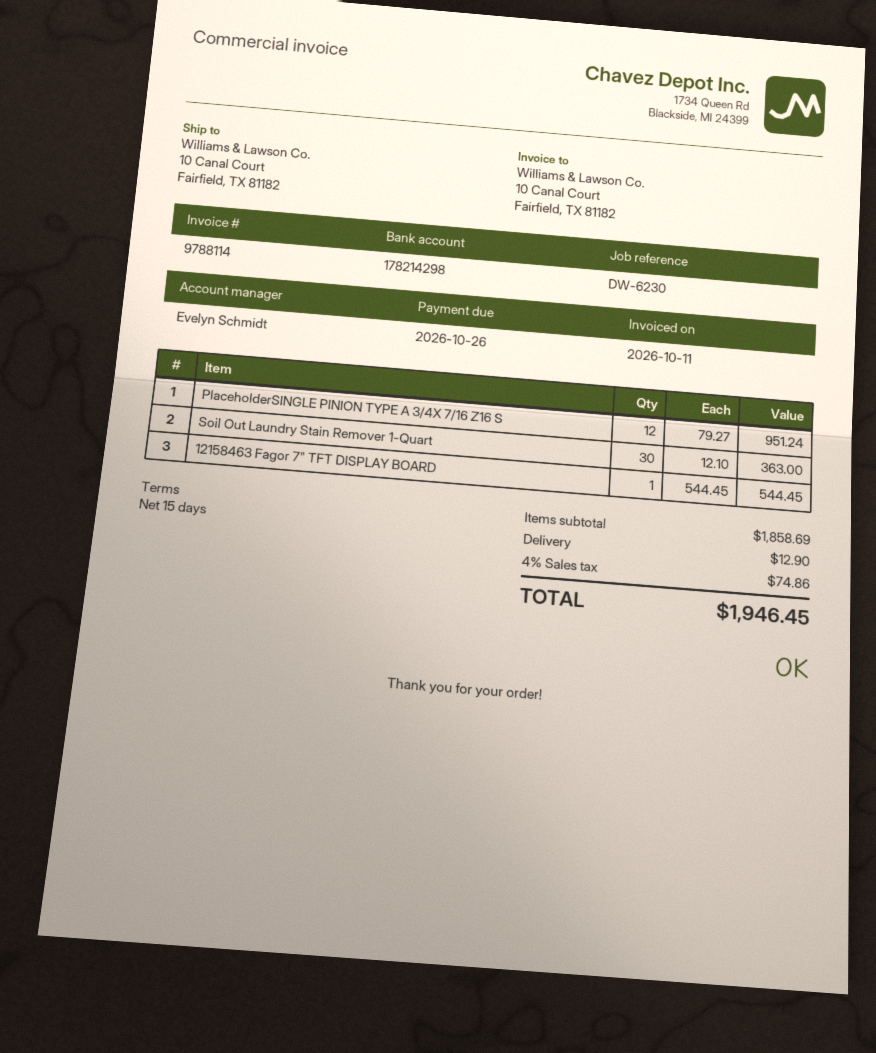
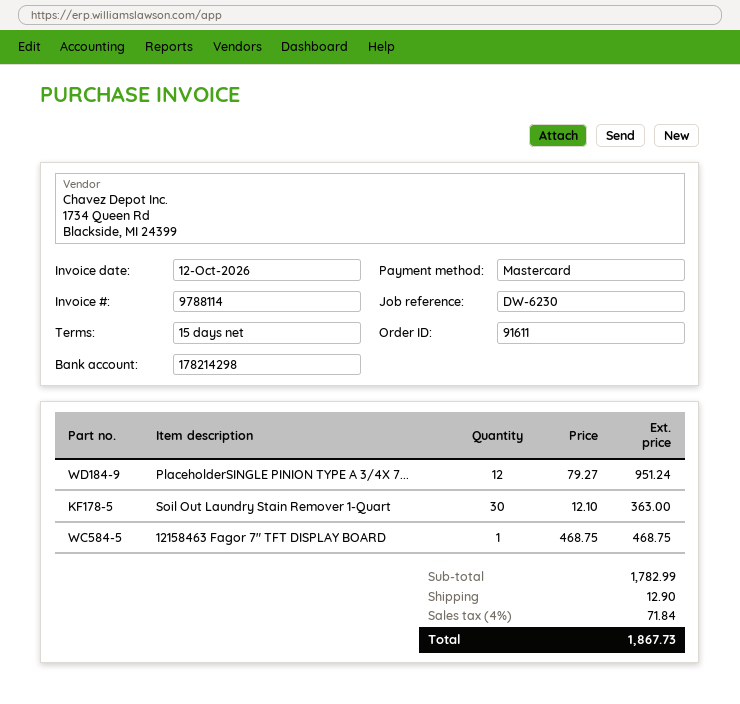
invoice date: 2026-10-11 -> 2026-10-12
12158463 Fagor 7" TFT DISPLAY BOARD: 1 x 544.45 = 544.45 -> 1 x 468.75 = 468.75
subtotal: 1858.69 -> 1782.99
tax: 4% = 74.86 -> 4% = 71.84
total: 1946.45 -> 1867.73

